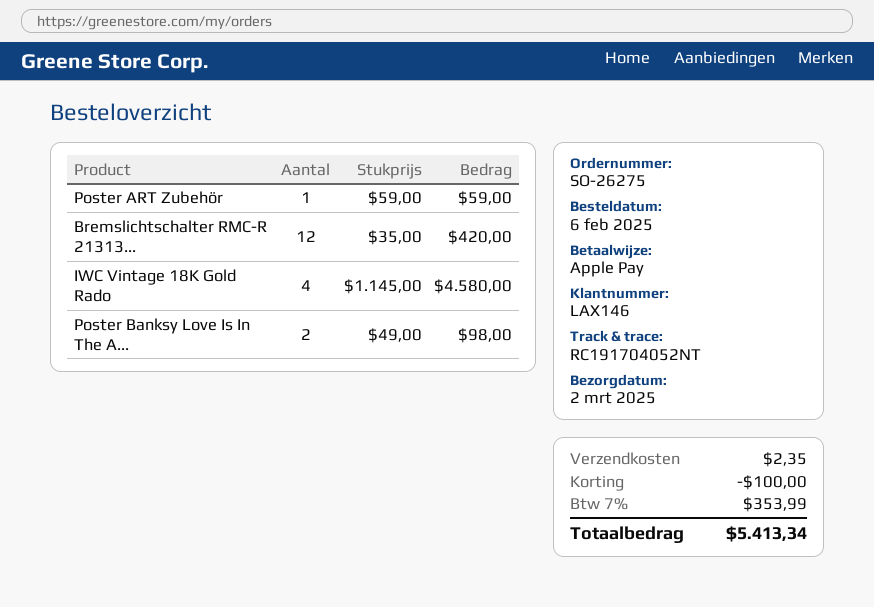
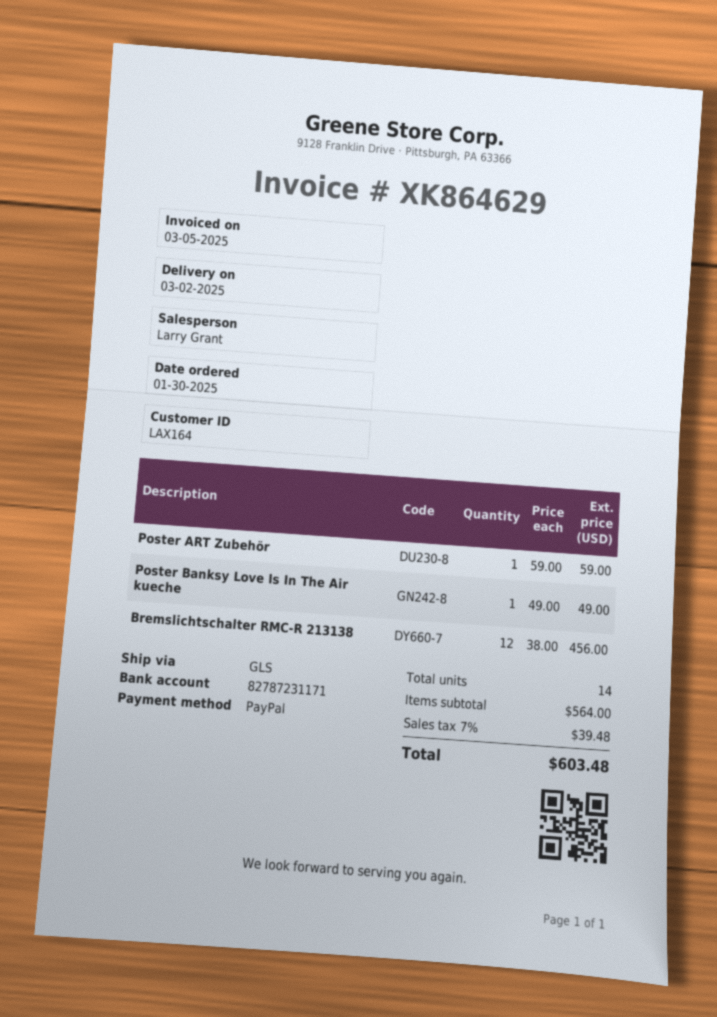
order date: 2025-02-06 -> 2025-01-30
customer number: LAX146 -> LAX164
payment method: Apple Pay -> PayPal
Bremslichtschalter RMC-R 21313...: 12 x 35.00 = 420.00 -> 12 x 38.00 = 456.00
IWC Vintage 18K Gold Rado: 4 x 1145.00 = 4580.00 -> none
Poster Banksy Love Is In The A...: 2 x 49.00 = 98.00 -> 1 x 49.00 = 49.00
discount: 100.00 -> none
shipping: 2.35 -> none
tax: 7% = 353.99 -> 7% = 39.48
total: 5413.34 -> 603.48

